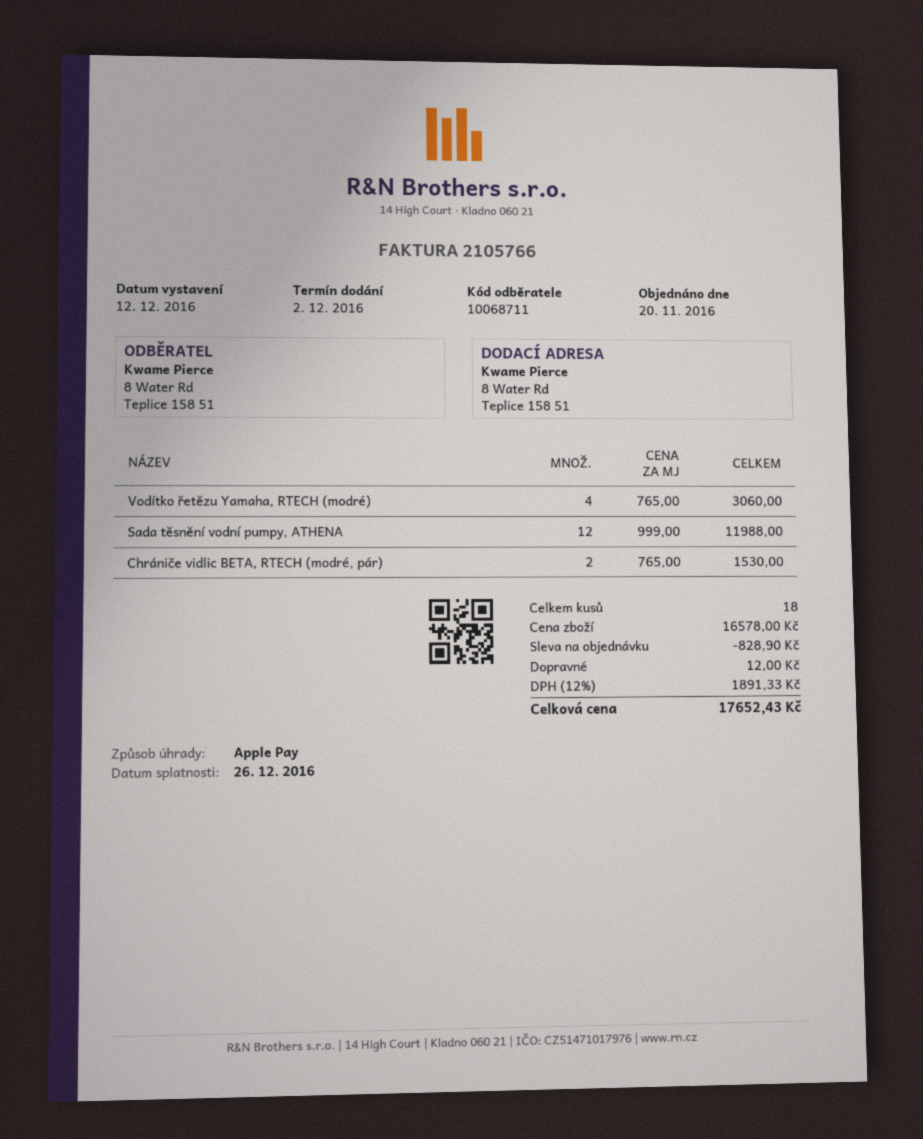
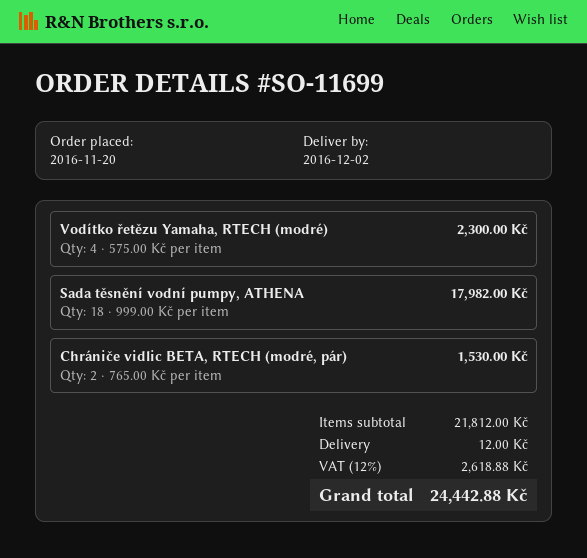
Vodítko řetězu Yamaha, RTECH (modré): 4 x 765.00 = 3060.00 -> 4 x 575.00 = 2300.00
Sada těsnění vodní pumpy, ATHENA: 12 x 999.00 = 11988.00 -> 18 x 999.00 = 17982.00
subtotal: 16578.00 -> 21812.00
discount: 828.90 -> none
tax: 12% = 1891.33 -> 12% = 2618.88
total: 17652.43 -> 24442.88

